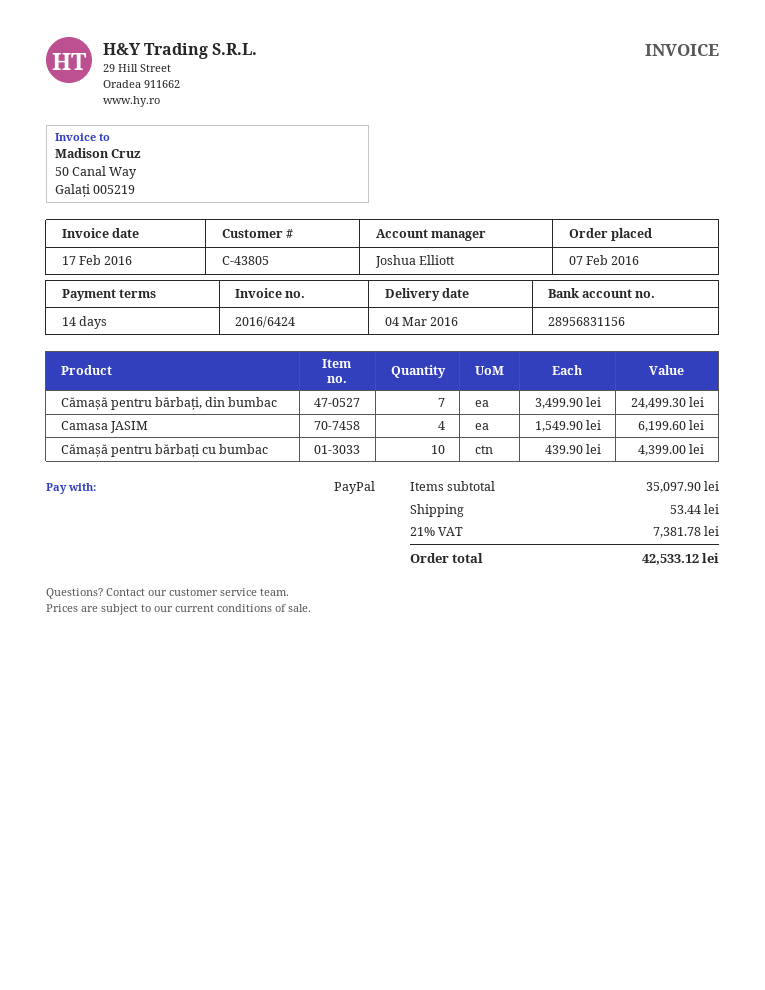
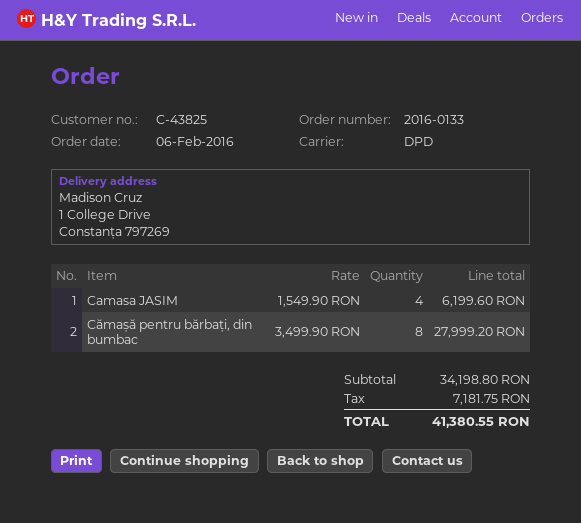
order date: 2016-02-07 -> 2016-02-06
customer number: C-43805 -> C-43825
Cămașă pentru bărbați, din bumbac: 7 x 3499.90 = 24499.30 -> 8 x 3499.90 = 27999.20
Cămașă pentru bărbați cu bumbac: 10 x 439.90 = 4399.00 -> none
subtotal: 35097.90 -> 34198.80
shipping: 53.44 -> none
tax: 7381.78 -> 7181.75
total: 42533.12 -> 41380.55

